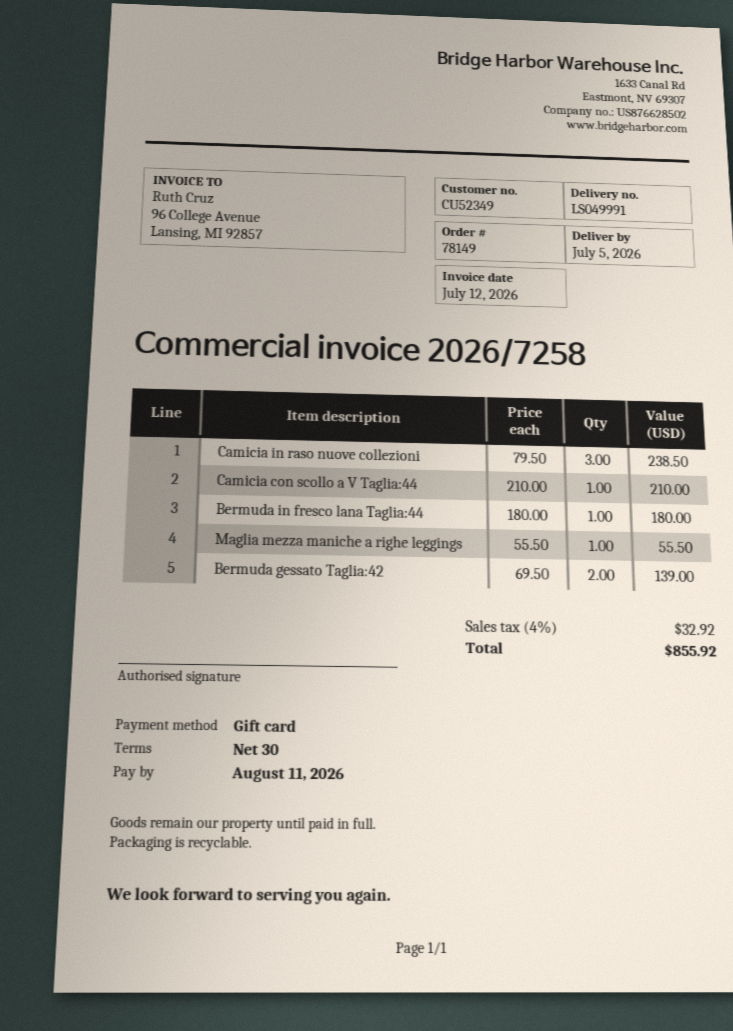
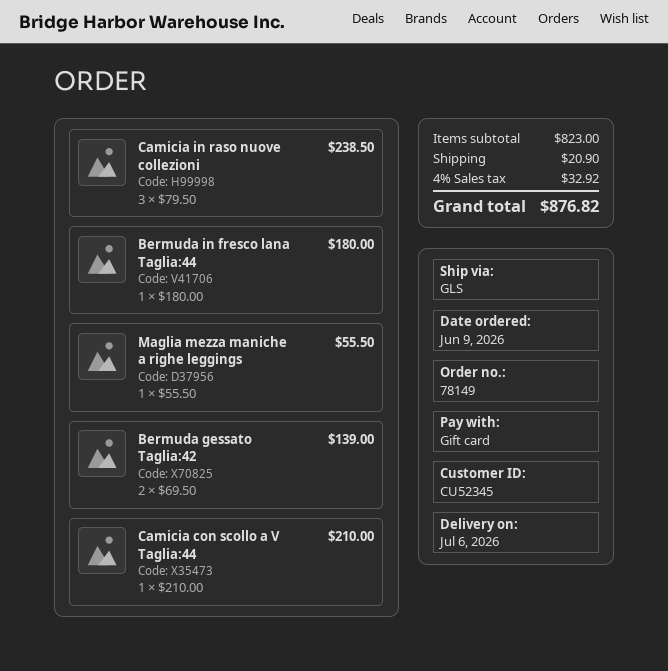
delivery date: 2026-07-05 -> 2026-07-06
customer number: CU52349 -> CU52345
shipping: none -> 20.90
total: 855.92 -> 876.82

